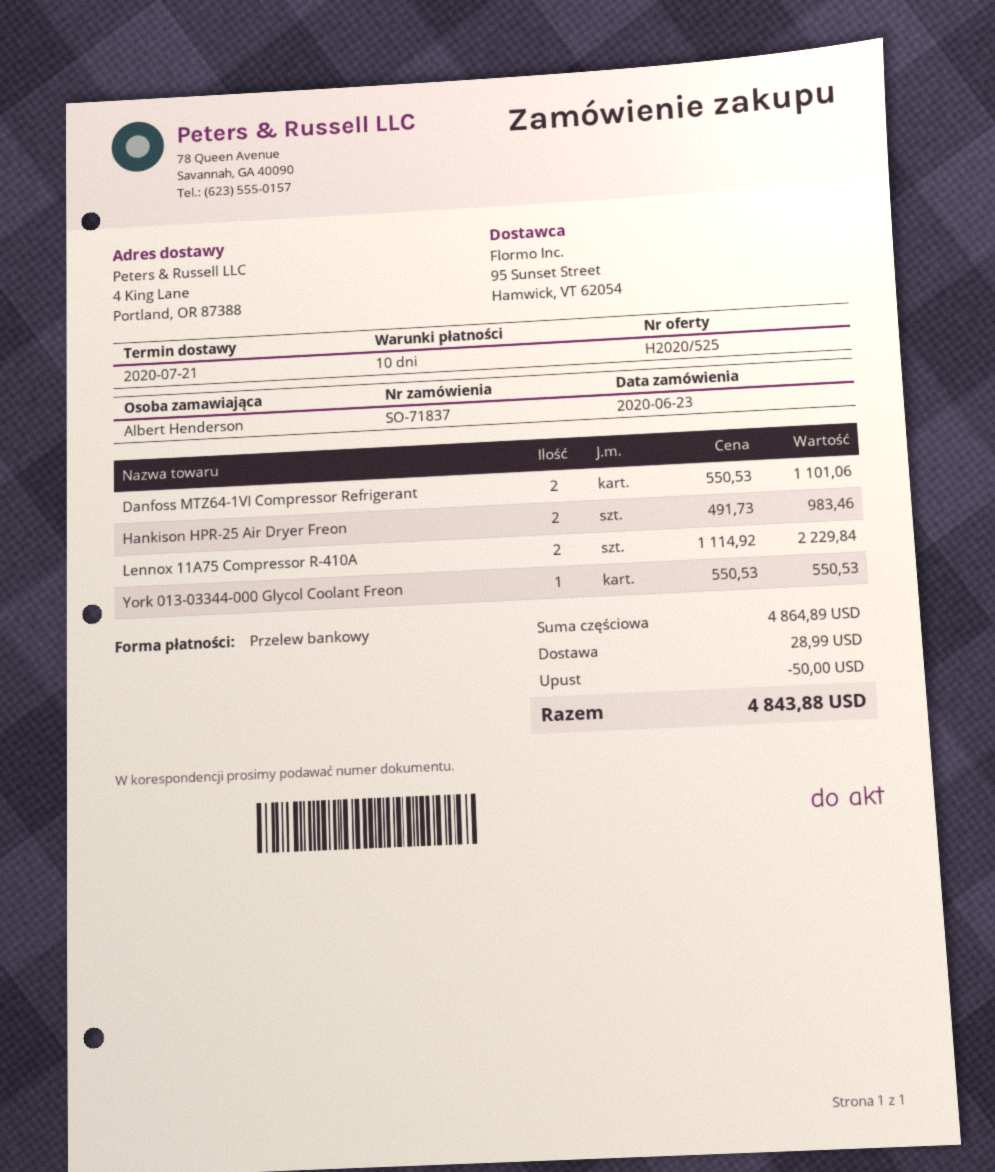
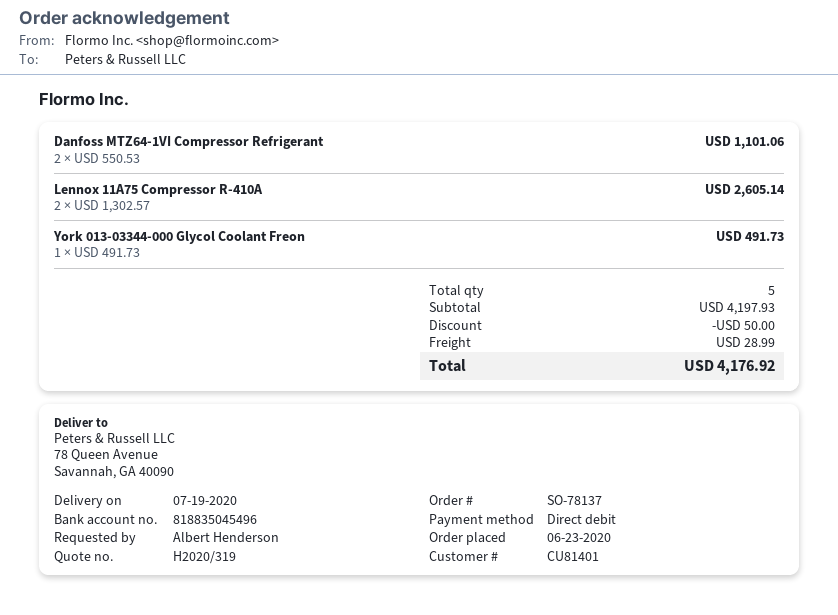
quote number: H2020/525 -> H2020/319
order number: SO-71837 -> SO-78137
delivery date: 2020-07-21 -> 2020-07-19
payment method: bank transfer -> direct debit
ship to: 4 King Lane, Portland, OR 87388 -> 78 Queen Avenue, Savannah, GA 40090
Hankison HPR-25 Air Dryer Freon: 2 x 491.73 = 983.46 -> none
Lennox 11A75 Compressor R-410A: 2 x 1114.92 = 2229.84 -> 2 x 1302.57 = 2605.14
York 013-03344-000 Glycol Coolant Freon: 1 x 550.53 = 550.53 -> 1 x 491.73 = 491.73
subtotal: 4864.89 -> 4197.93
total: 4843.88 -> 4176.92

